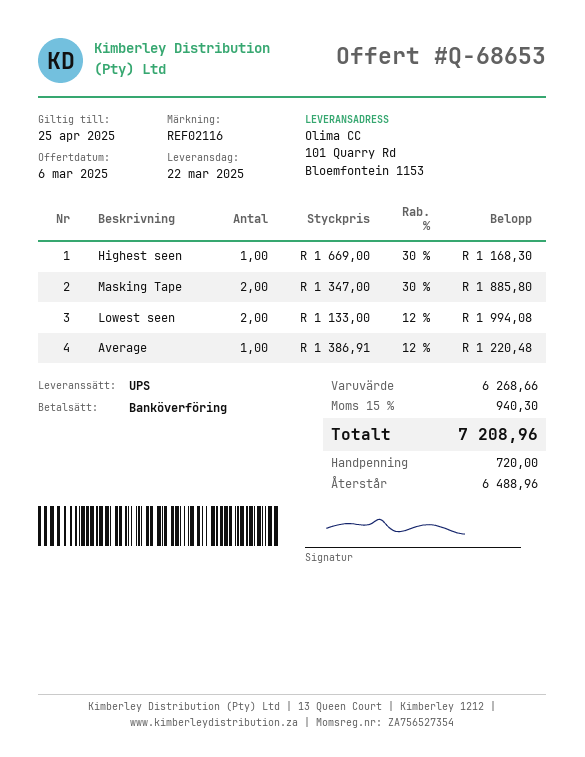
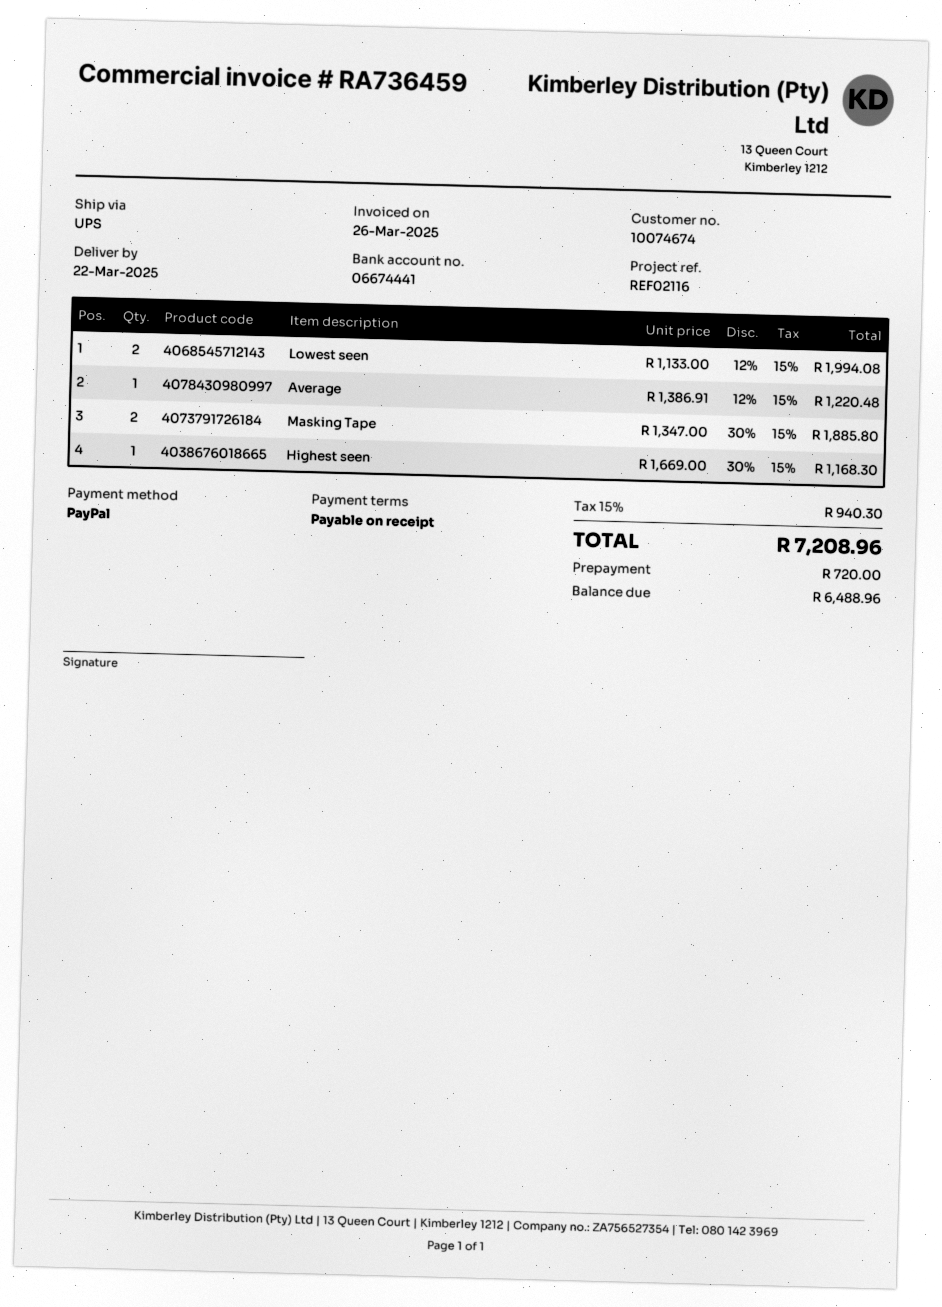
payment method: bank transfer -> PayPal

